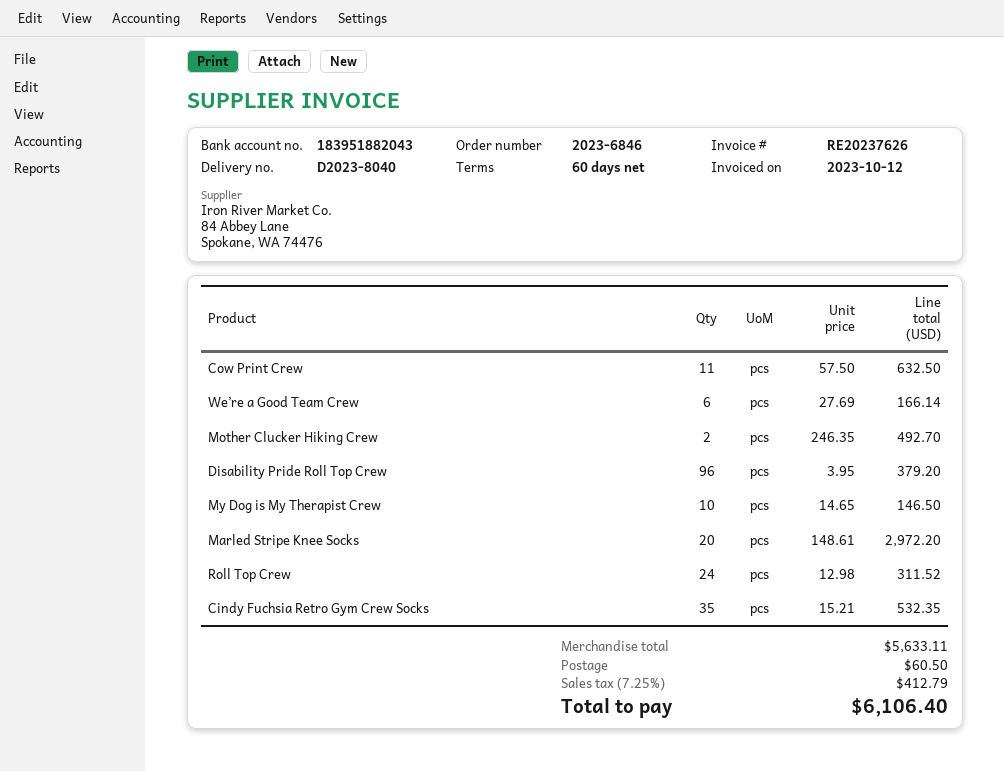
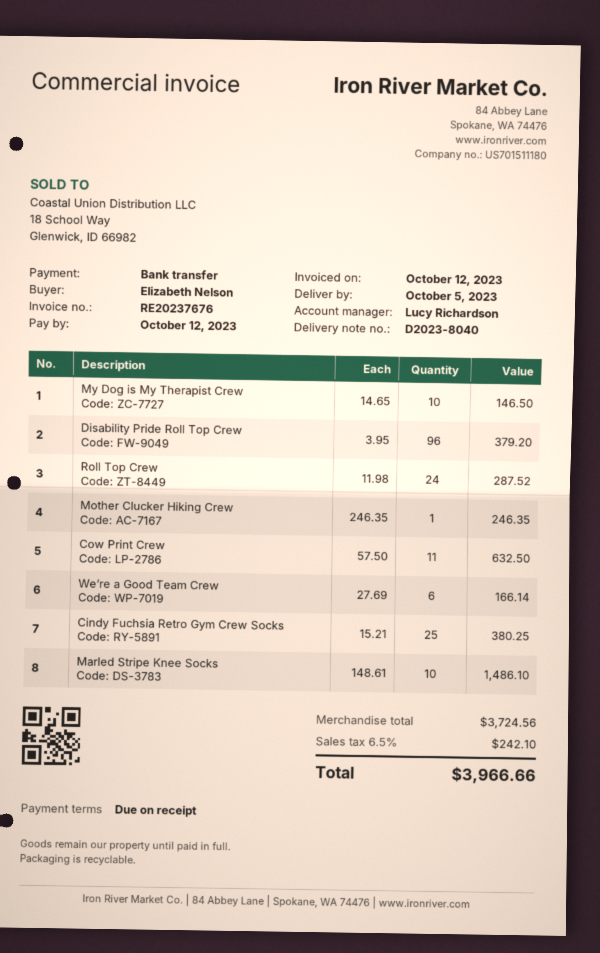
invoice number: RE20237626 -> RE20237676
payment terms: 60 days -> on receipt
Mother Clucker Hiking Crew: 2 x 246.35 = 492.70 -> 1 x 246.35 = 246.35
Marled Stripe Knee Socks: 20 x 148.61 = 2972.20 -> 10 x 148.61 = 1486.10
Roll Top Crew: 24 x 12.98 = 311.52 -> 24 x 11.98 = 287.52
Cindy Fuchsia Retro Gym Crew Socks: 35 x 15.21 = 532.35 -> 25 x 15.21 = 380.25
subtotal: 5633.11 -> 3724.56
shipping: 60.50 -> none
tax: 7.25% = 412.79 -> 6.5% = 242.10
total: 6106.40 -> 3966.66

